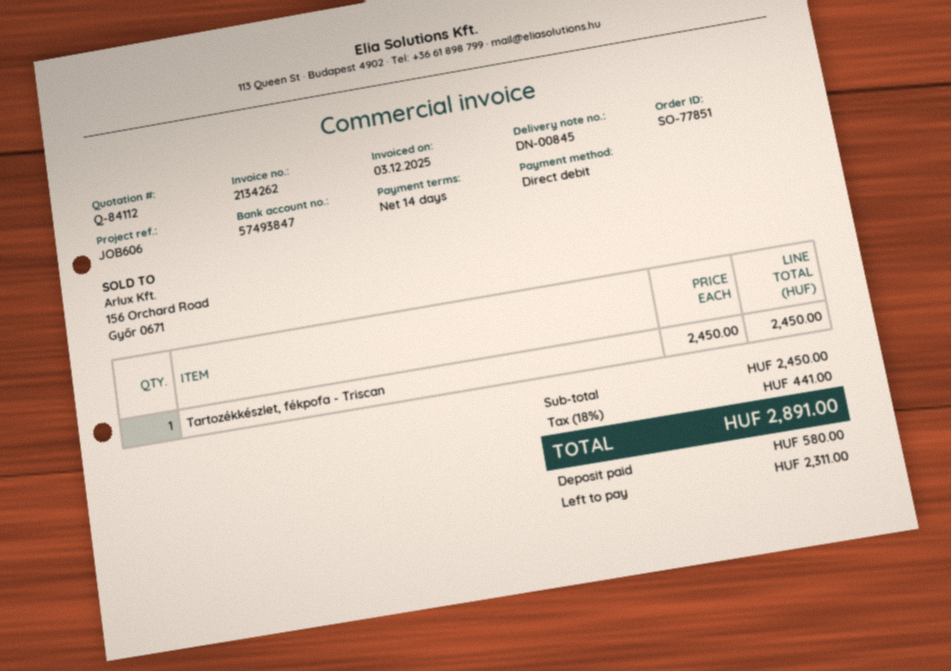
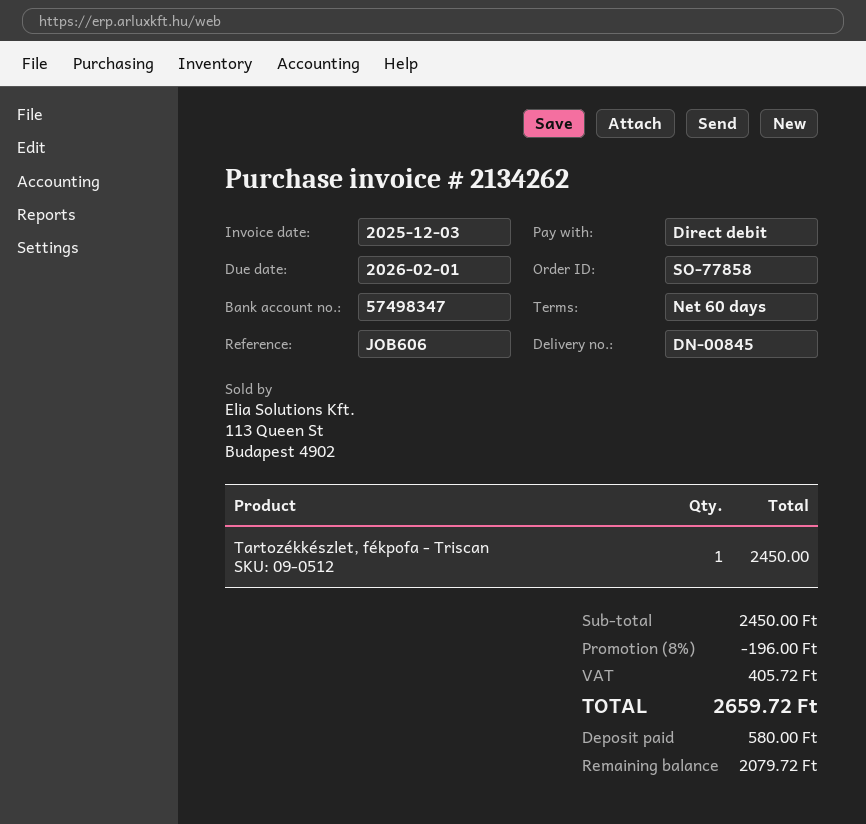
order number: SO-77851 -> SO-77858
payment terms: 14 days -> 60 days
bank account: 57493847 -> 57498347
discount: none -> 8% = 196.00
tax: 441.00 -> 405.72
total: 2891.00 -> 2659.72
balance: 2311.00 -> 2079.72

